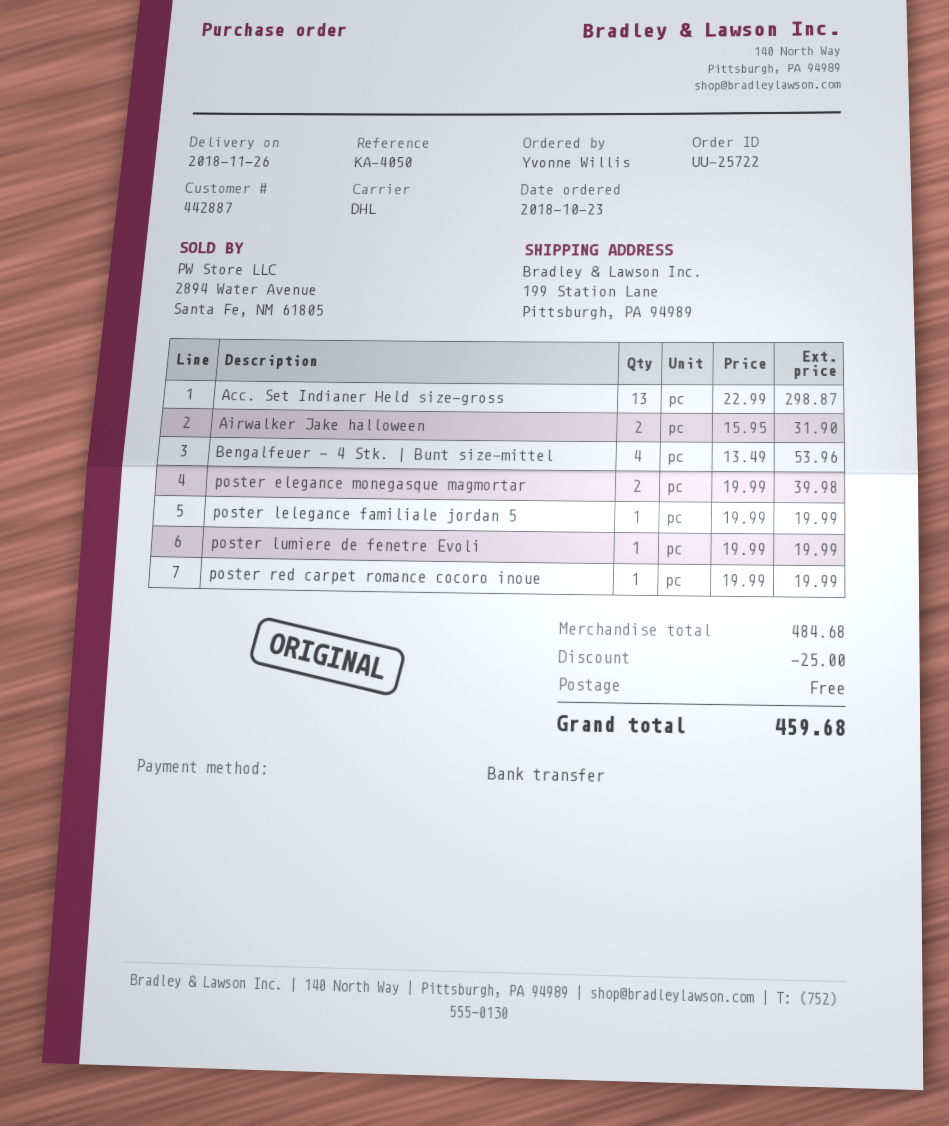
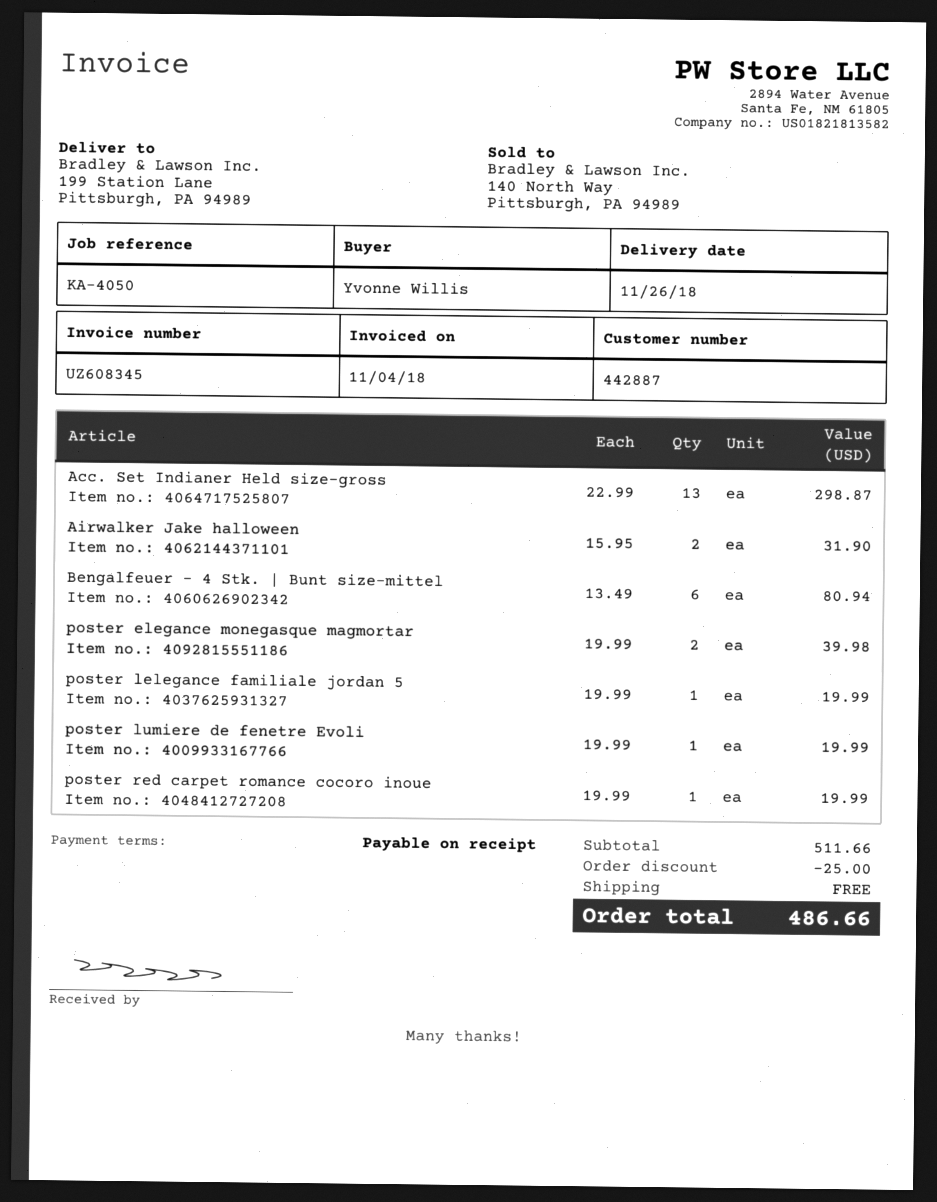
Bengalfeuer - 4 Stk. | Bunt size-mittel: 4 x 13.49 = 53.96 -> 6 x 13.49 = 80.94
subtotal: 484.68 -> 511.66
total: 459.68 -> 486.66

